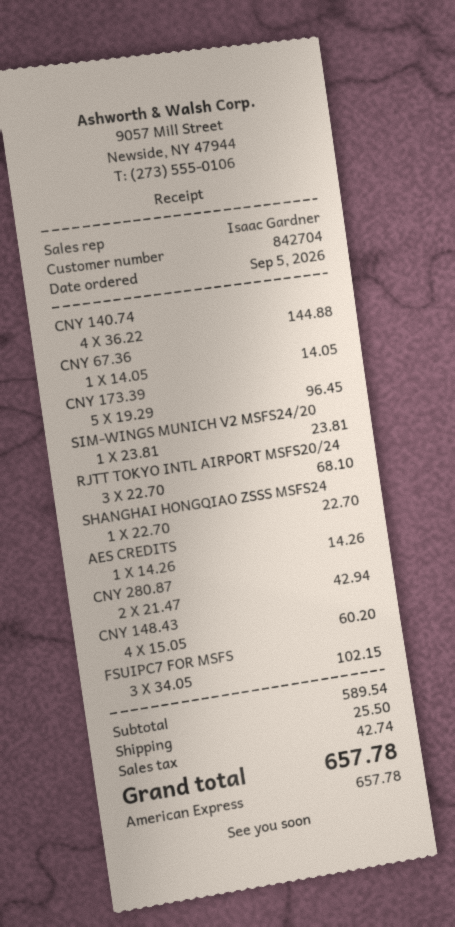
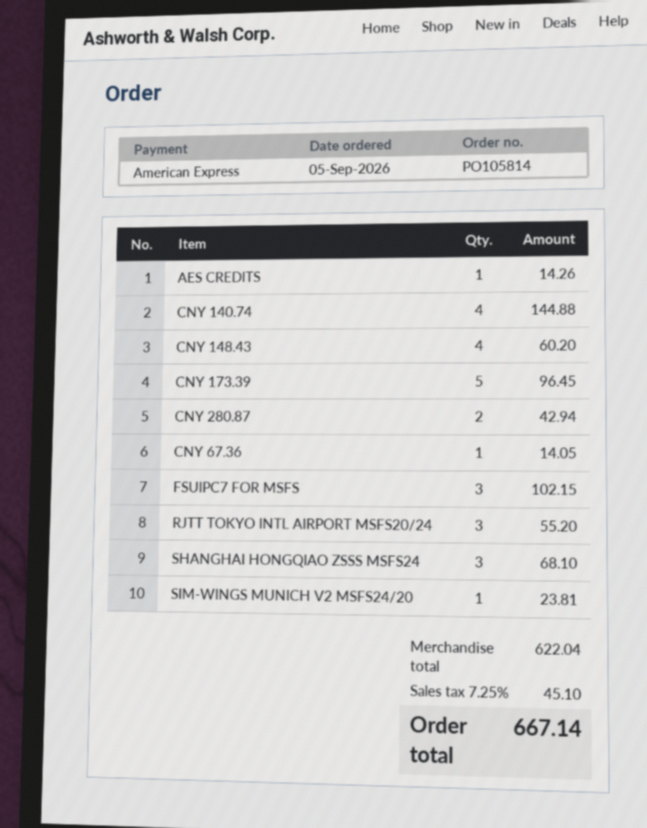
RJTT TOKYO INTL AIRPORT MSFS20/24: 3 for 68.10 -> 3 for 55.20
SHANGHAI HONGQIAO ZSSS MSFS24: 1 for 22.70 -> 3 for 68.10
subtotal: 589.54 -> 622.04
shipping: 25.50 -> none
tax: 42.74 -> 45.10
total: 657.78 -> 667.14

